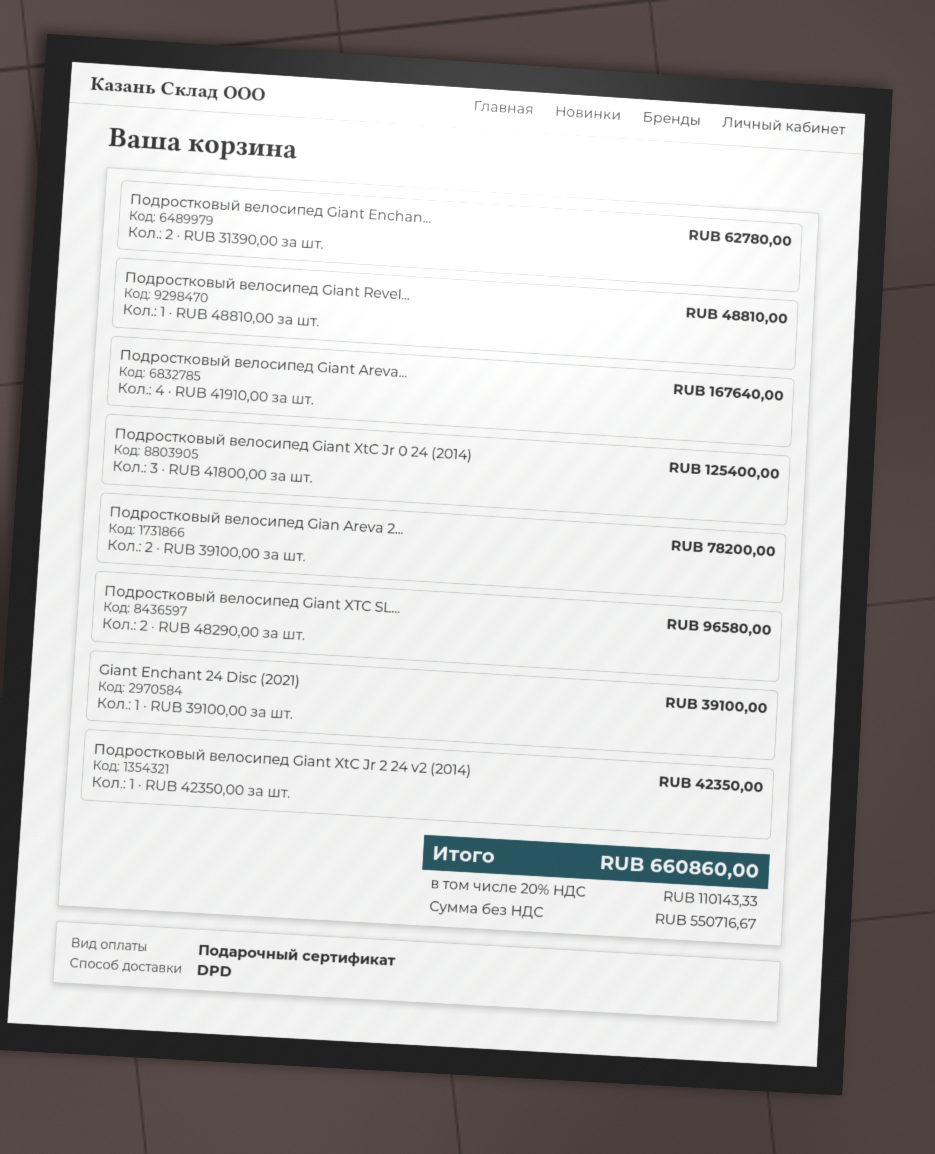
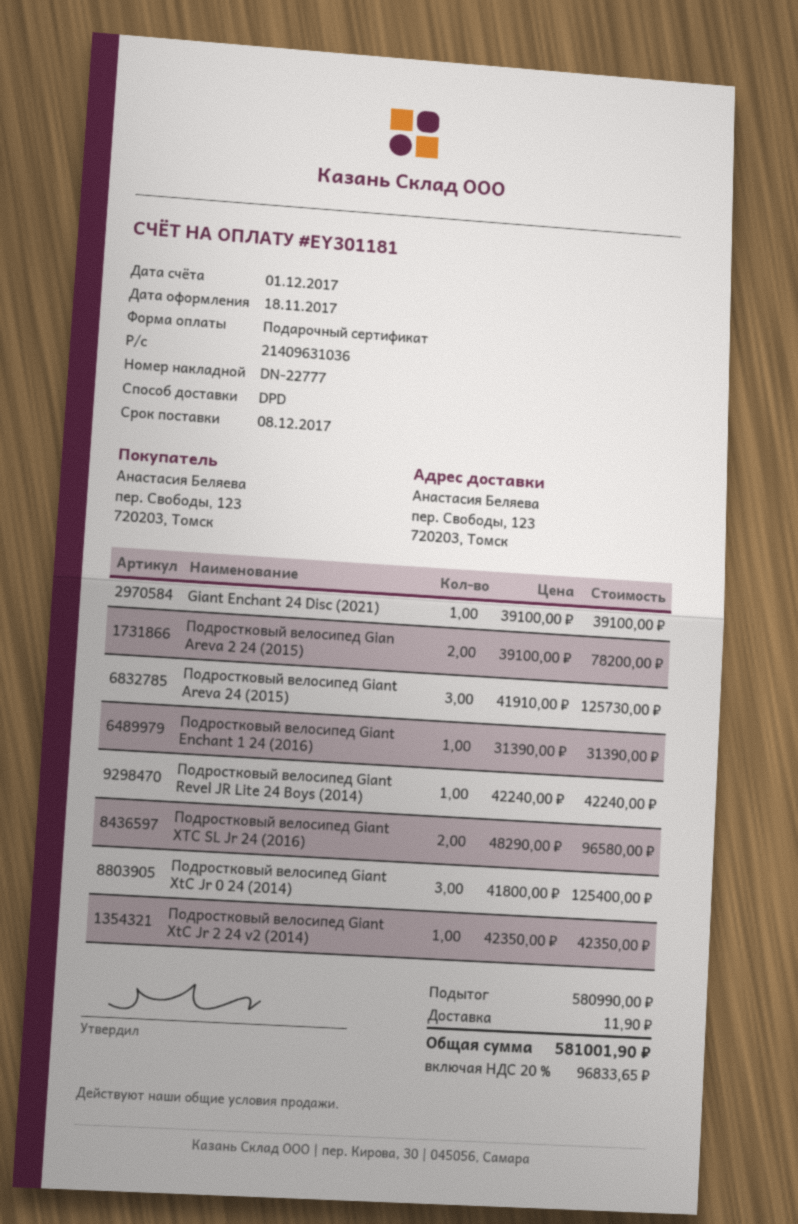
Подростковый велосипед Giant Enchan...: 2 x 31390.00 = 62780.00 -> 1 x 31390.00 = 31390.00
Подростковый велосипед Giant Revel...: 1 x 48810.00 = 48810.00 -> 1 x 42240.00 = 42240.00
Подростковый велосипед Giant Areva...: 4 x 41910.00 = 167640.00 -> 3 x 41910.00 = 125730.00
shipping: none -> 11.90
tax: 20% = 110143.33 -> 20% = 96833.65
total: 660860.00 -> 581001.90

